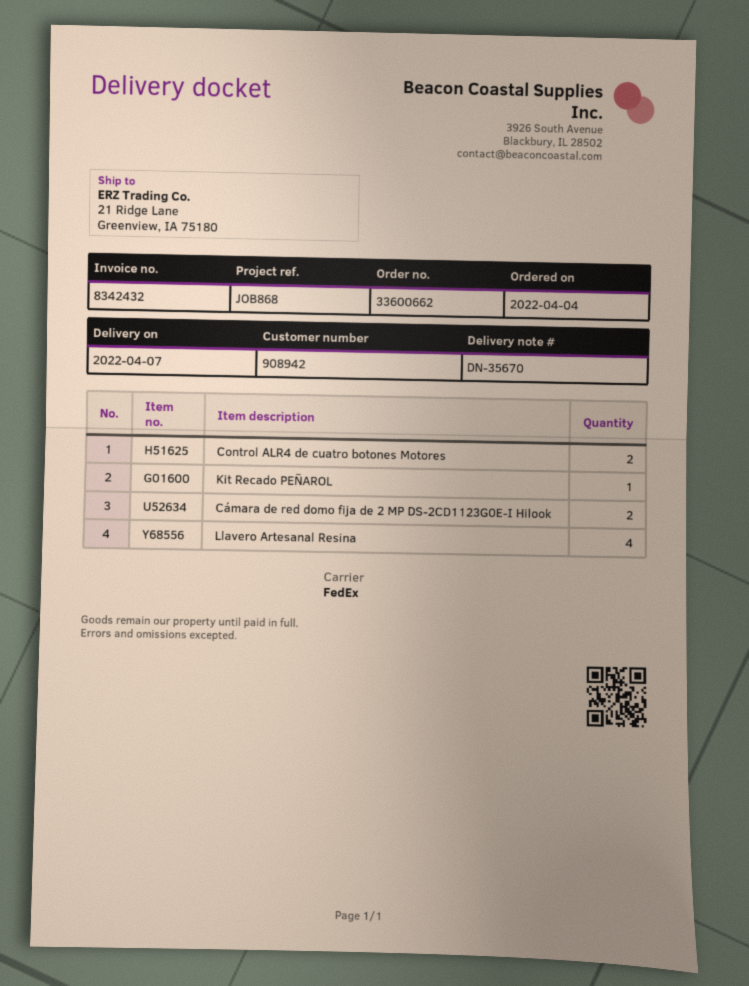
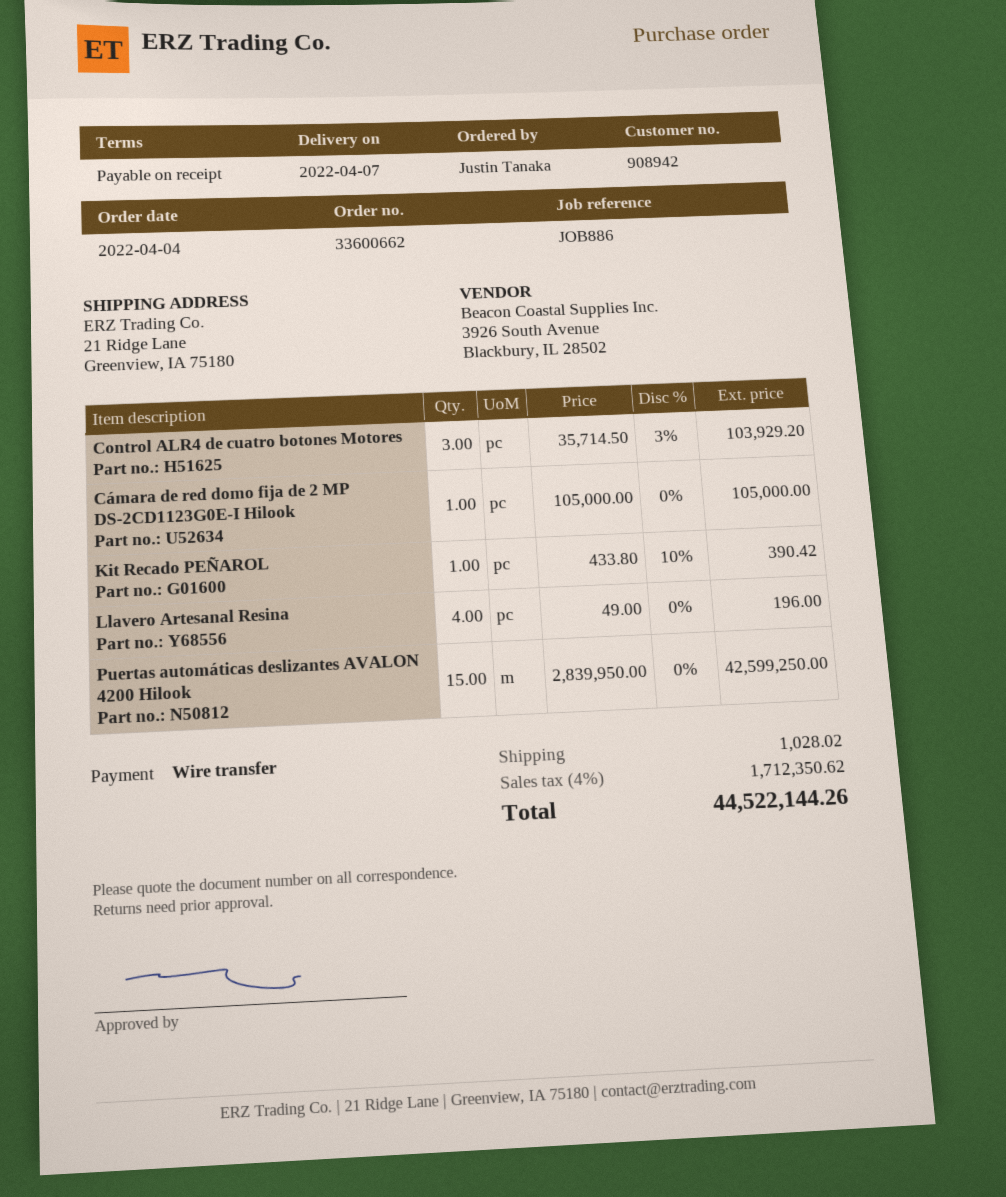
reference: JOB868 -> JOB886
Control ALR4 de cuatro botones Motores: 2 -> 3
Cámara de red domo fija de 2 MP DS-2CD1123G0E-I Hilook: 2 -> 1
Puertas automáticas deslizantes AVALON 4200 Hilook: none -> 15

